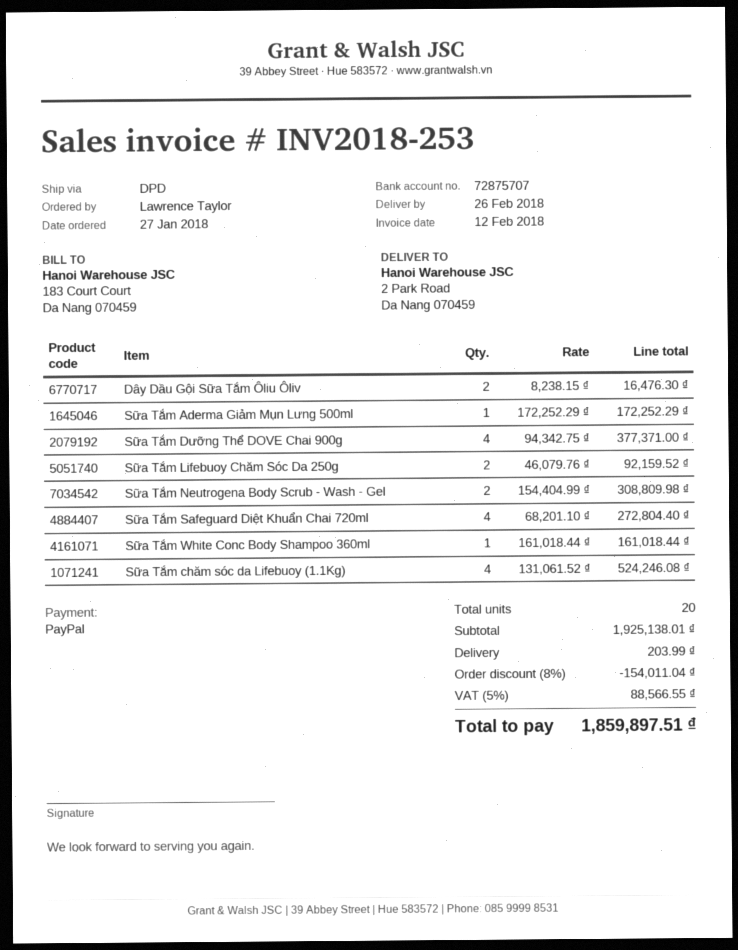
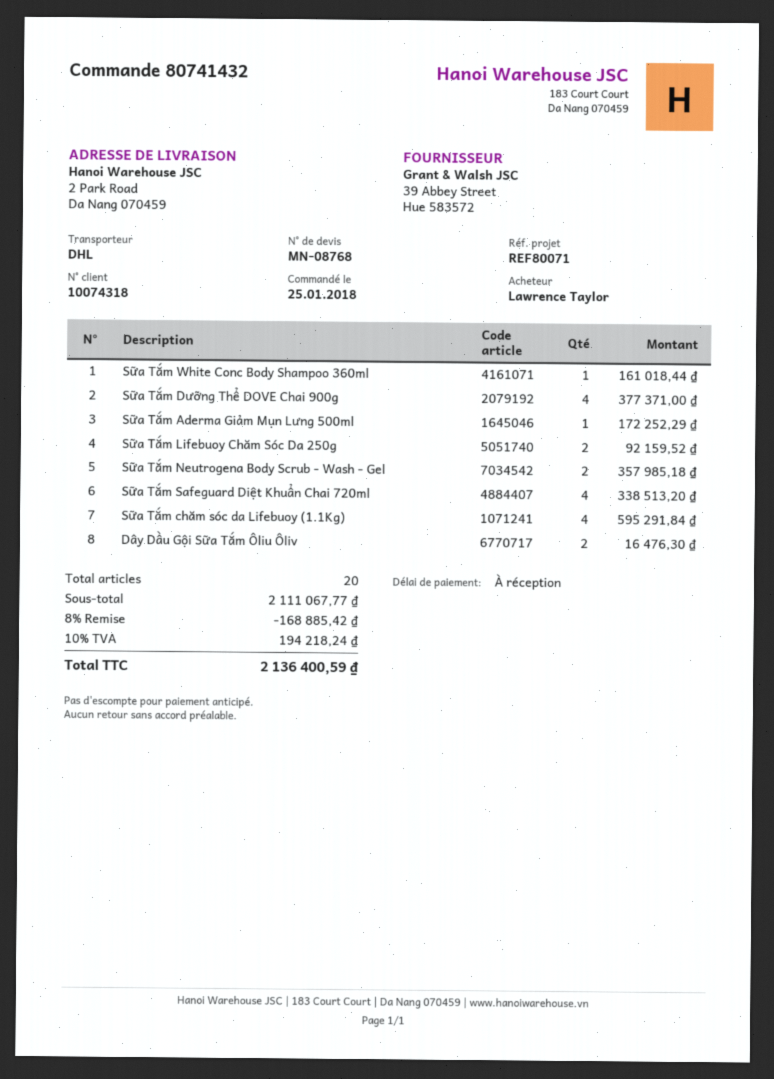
order date: 2018-01-27 -> 2018-01-25
shipping method: DPD -> DHL
Sữa Tắm Neutrogena Body Scrub - Wash - Gel: 2 for 308809.98 -> 2 for 357985.18
Sữa Tắm Safeguard Diệt Khuẩn Chai 720ml: 4 for 272804.40 -> 4 for 338513.20
Sữa Tắm chăm sóc da Lifebuoy (1.1Kg): 4 for 524246.08 -> 4 for 595291.84
subtotal: 1925138.01 -> 2111067.77
discount: 8% = 154011.04 -> 8% = 168885.42
shipping: 203.99 -> none
tax: 5% = 88566.55 -> 10% = 194218.24
total: 1859897.51 -> 2136400.59

